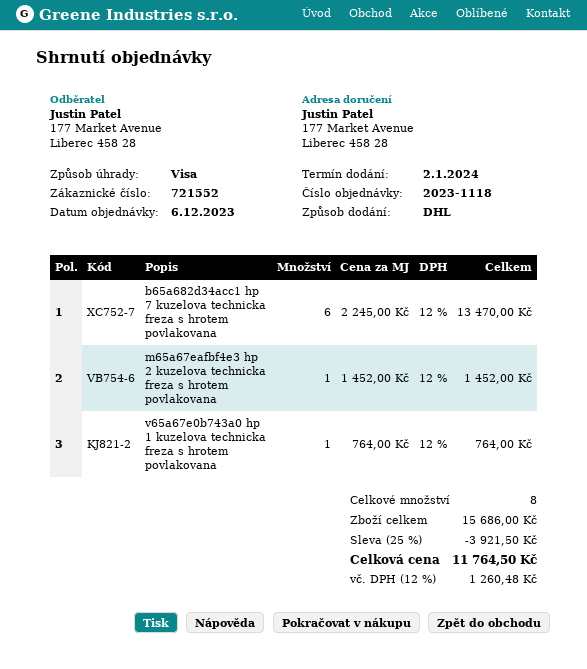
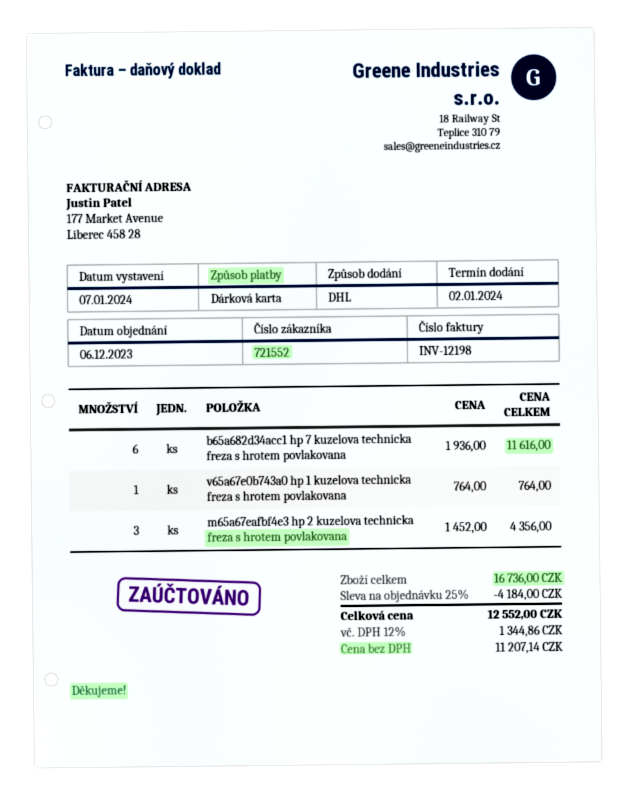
payment method: Visa -> gift card
b65a682d34acc1 hp 7 kuzelova technicka freza s hrotem povlakovana: 6 x 2245.00 = 13470.00 -> 6 x 1936.00 = 11616.00
m65a67eafbf4e3 hp 2 kuzelova technicka freza s hrotem povlakovana: 1 x 1452.00 = 1452.00 -> 3 x 1452.00 = 4356.00
subtotal: 15686.00 -> 16736.00
discount: 25% = 3921.50 -> 25% = 4184.00
tax: 12% = 1260.48 -> 12% = 1344.86
total: 11764.50 -> 12552.00

